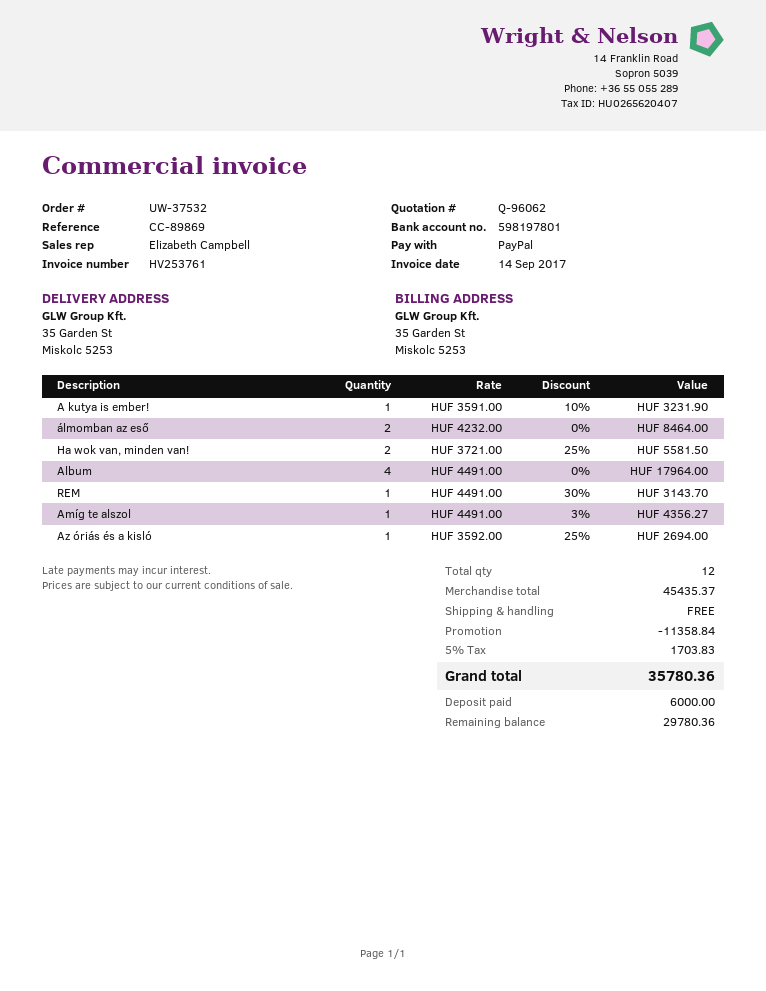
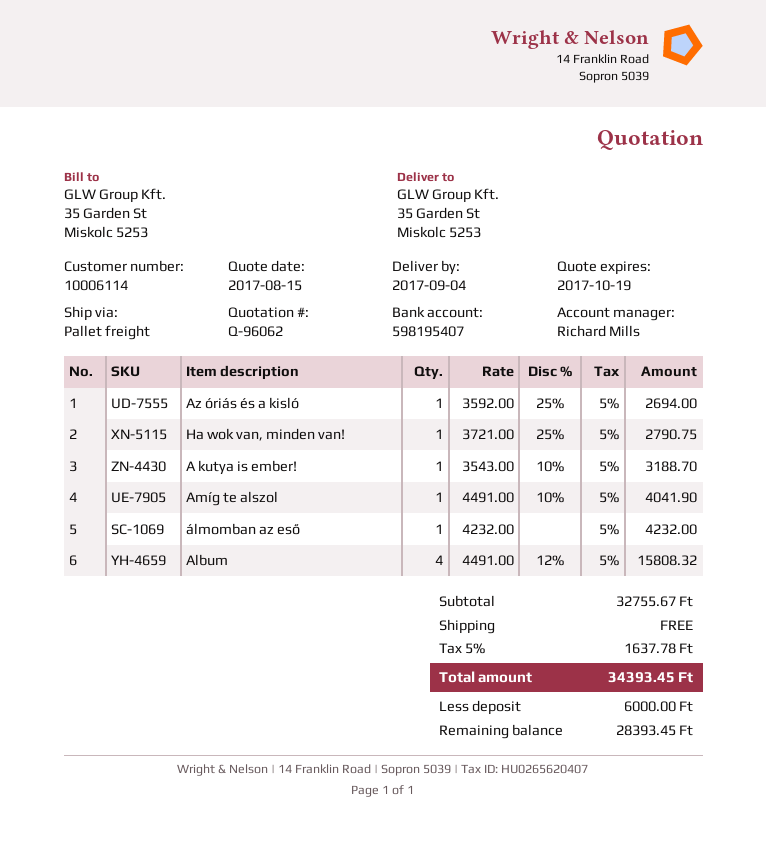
sales rep: Elizabeth Campbell -> Richard Mills
bank account: 598197801 -> 598195407
A kutya is ember!: 1 x 3591.00 - 10% = 3231.90 -> 1 x 3543.00 - 10% = 3188.70
álmomban az eső: 2 x 4232.00 = 8464.00 -> 1 x 4232.00 = 4232.00
Ha wok van, minden van!: 2 x 3721.00 - 25% = 5581.50 -> 1 x 3721.00 - 25% = 2790.75
Album: 4 x 4491.00 = 17964.00 -> 4 x 4491.00 - 12% = 15808.32
REM: 1 x 4491.00 - 30% = 3143.70 -> none
Amíg te alszol: 1 x 4491.00 - 3% = 4356.27 -> 1 x 4491.00 - 10% = 4041.90
subtotal: 45435.37 -> 32755.67
discount: 11358.84 -> none
tax: 5% = 1703.83 -> 5% = 1637.78
total: 35780.36 -> 34393.45
balance: 29780.36 -> 28393.45

